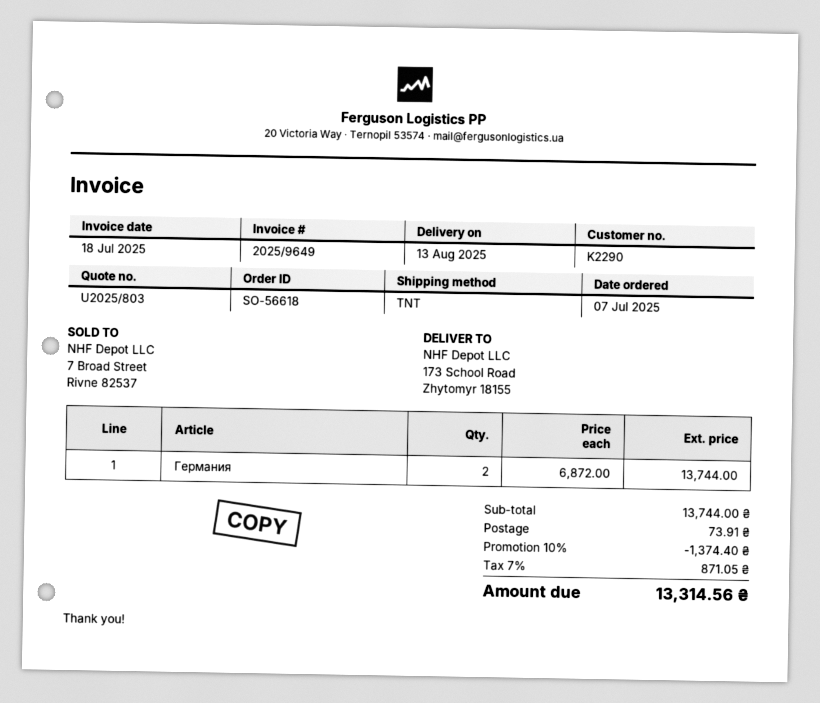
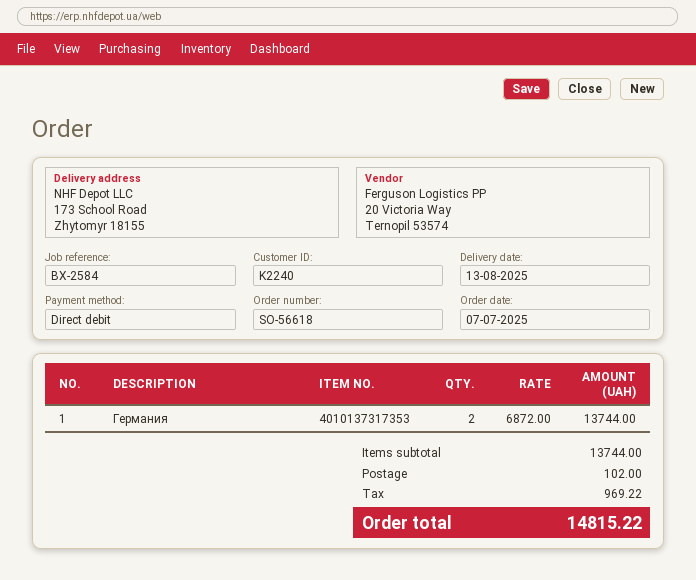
customer number: K2290 -> K2240
discount: 10% = 1374.40 -> none
shipping: 73.91 -> 102.00
tax: 871.05 -> 969.22
total: 13314.56 -> 14815.22

